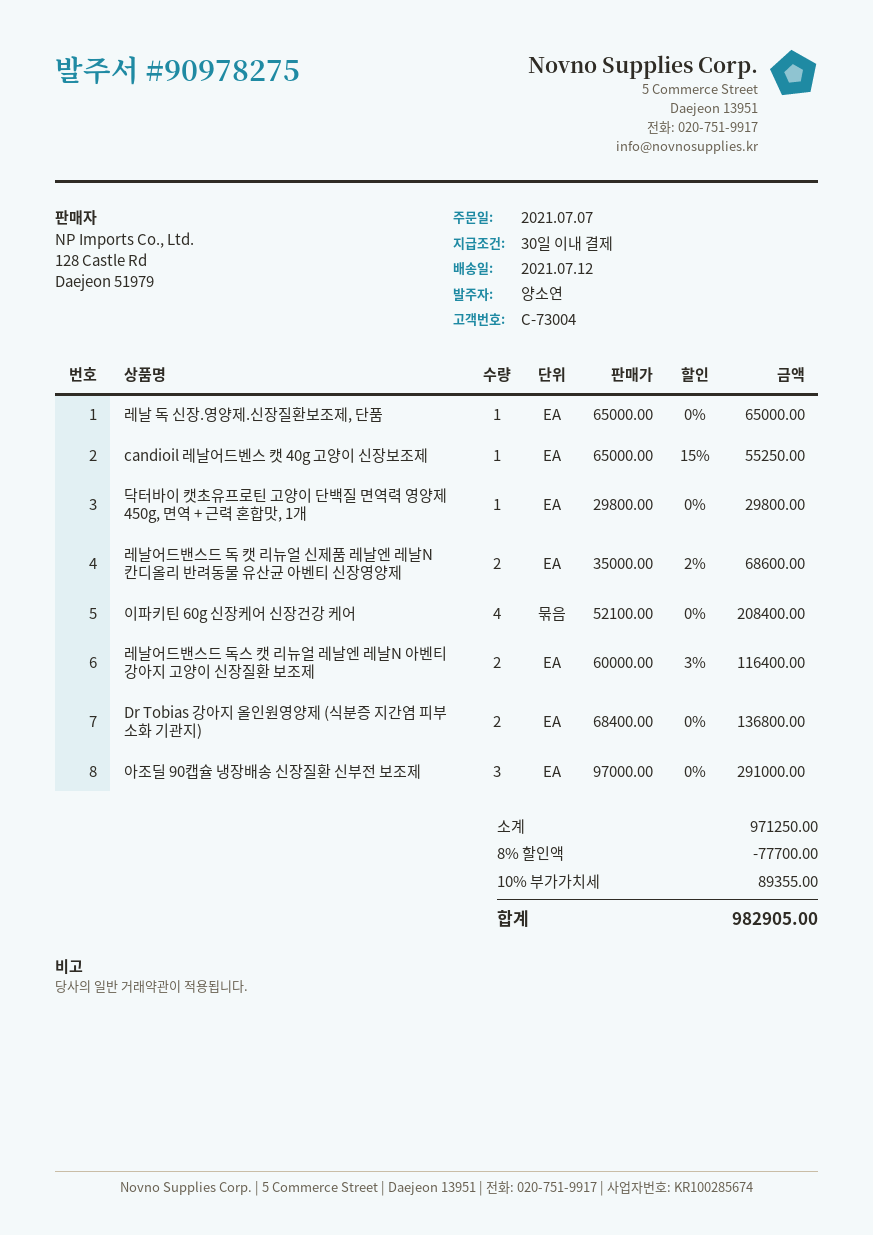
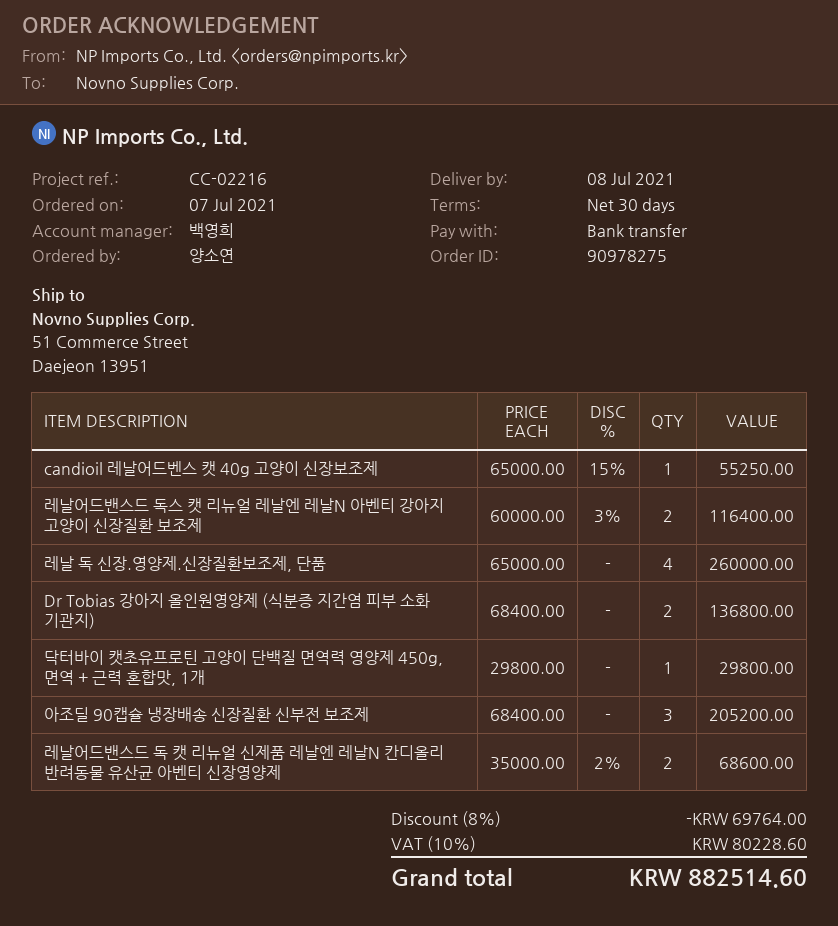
delivery date: 2021-07-12 -> 2021-07-08
레날 독 신장.영양제.신장질환보조제, 단품: 1 x 65000.00 = 65000.00 -> 4 x 65000.00 = 260000.00
이파키틴 60g 신장케어 신장건강 케어: 4 x 52100.00 = 208400.00 -> none
아조딜 90캡슐 냉장배송 신장질환 신부전 보조제: 3 x 97000.00 = 291000.00 -> 3 x 68400.00 = 205200.00
discount: 8% = 77700.00 -> 8% = 69764.00
tax: 10% = 89355.00 -> 10% = 80228.60
total: 982905.00 -> 882514.60

